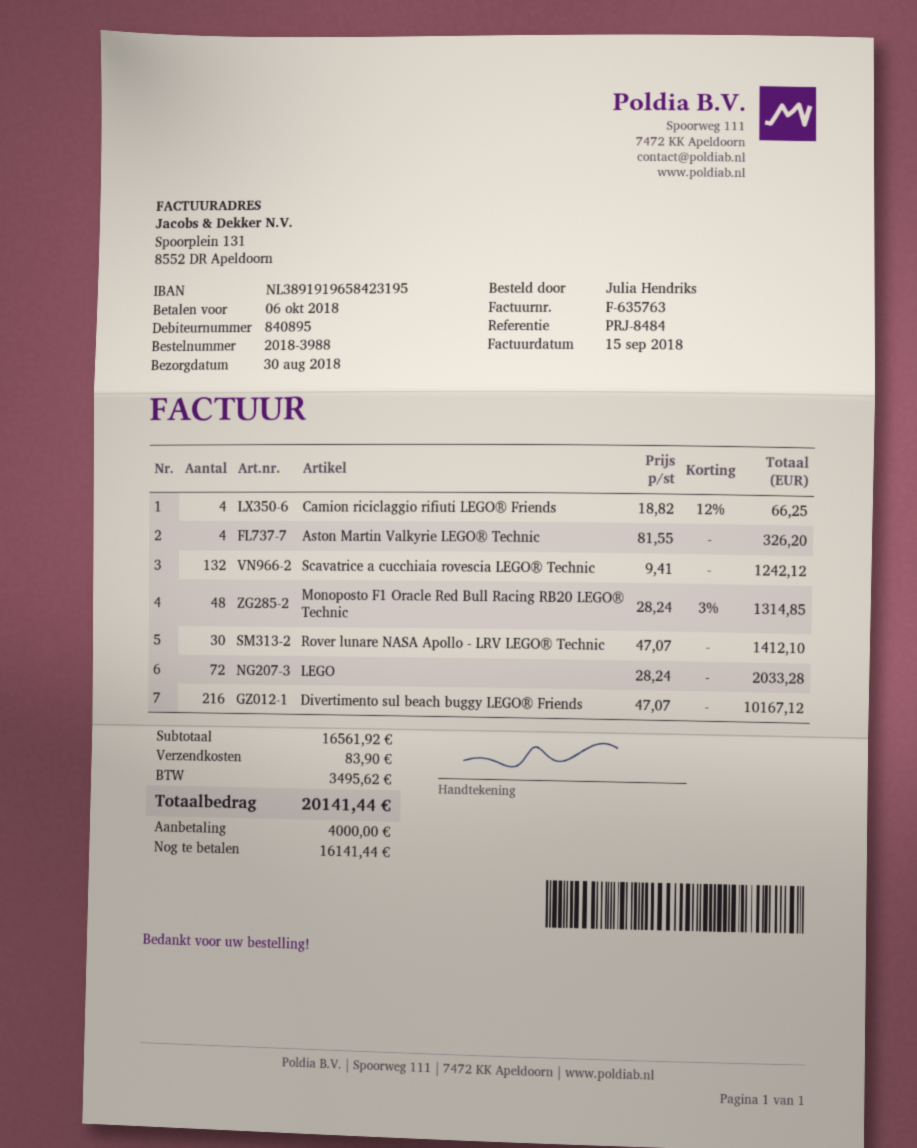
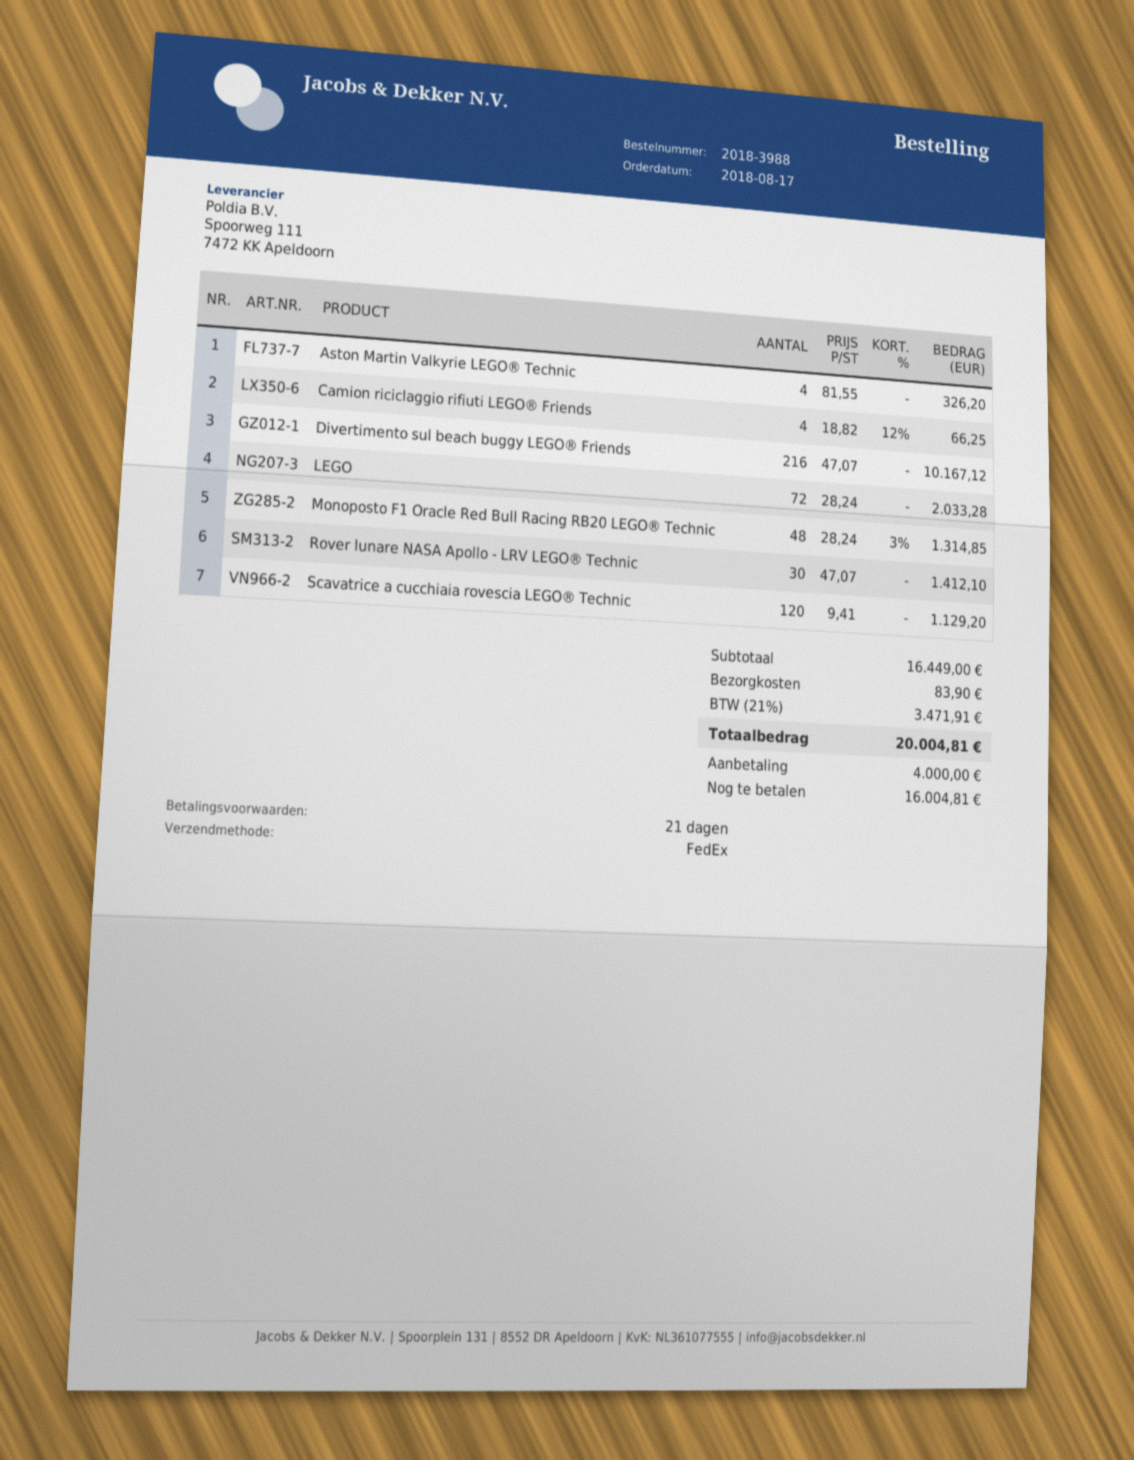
Scavatrice a cucchiaia rovescia LEGO® Technic: 132 x 9.41 = 1242.12 -> 120 x 9.41 = 1129.20
subtotal: 16561.92 -> 16449.00
tax: 3495.62 -> 3471.91
total: 20141.44 -> 20004.81
balance: 16141.44 -> 16004.81

